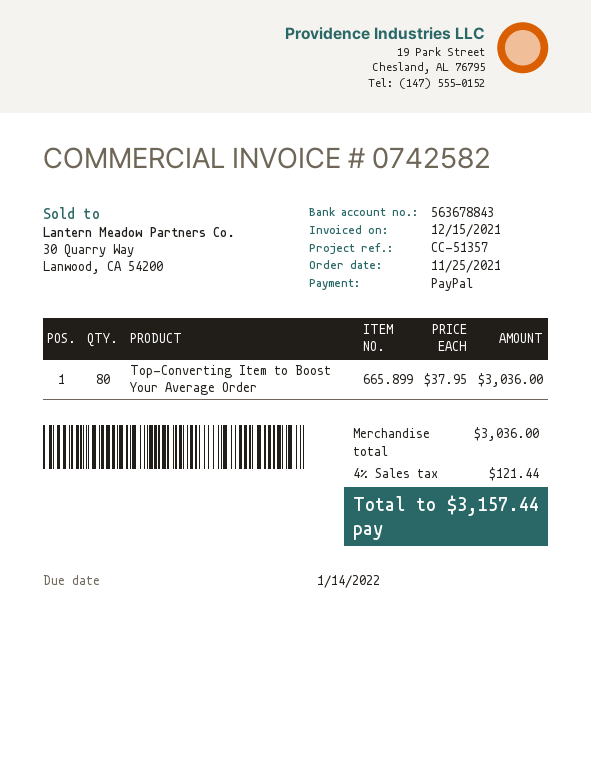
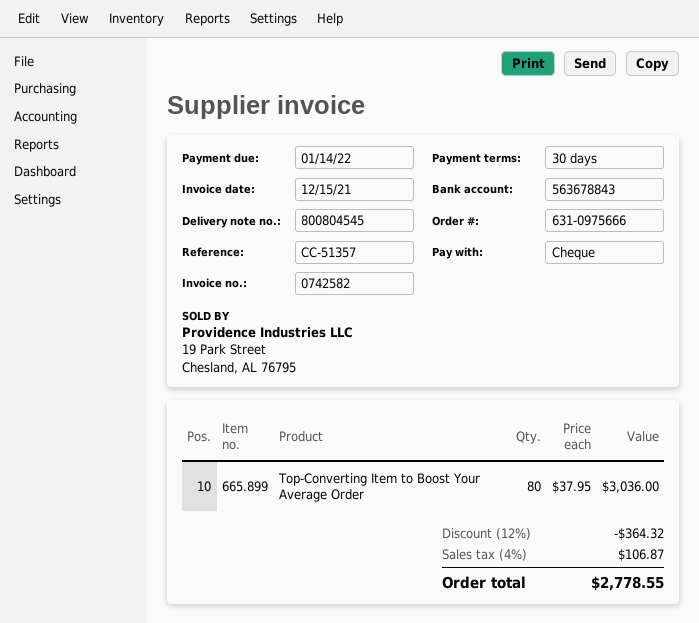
payment method: PayPal -> cheque
discount: none -> 12% = 364.32
tax: 4% = 121.44 -> 4% = 106.87
total: 3157.44 -> 2778.55

